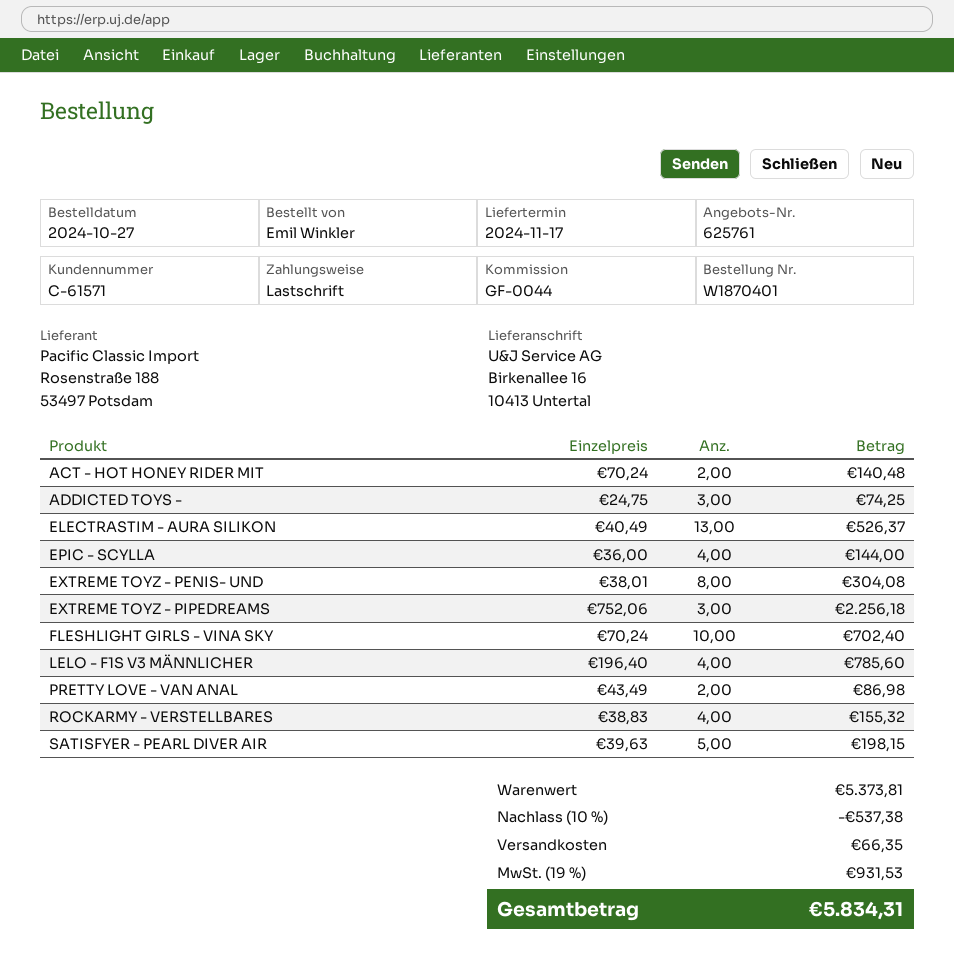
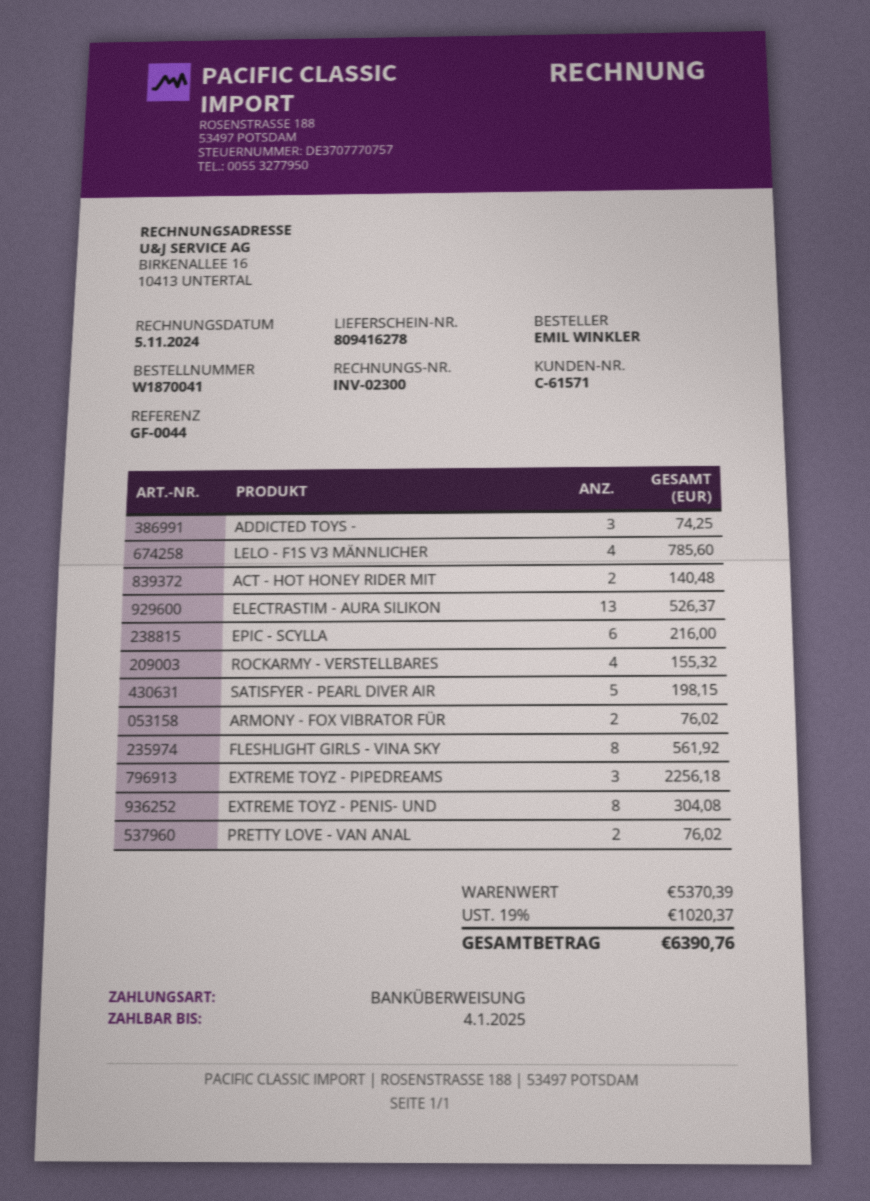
order number: W1870401 -> W1870041
payment method: direct debit -> bank transfer
EPIC - SCYLLA: 4 for 144.00 -> 6 for 216.00
FLESHLIGHT GIRLS - VINA SKY: 10 for 702.40 -> 8 for 561.92
PRETTY LOVE - VAN ANAL: 2 for 86.98 -> 2 for 76.02
ARMONY - FOX VIBRATOR FÜR: none -> 2 for 76.02
subtotal: 5373.81 -> 5370.39
discount: 10% = 537.38 -> none
shipping: 66.35 -> none
tax: 19% = 931.53 -> 19% = 1020.37
total: 5834.31 -> 6390.76

